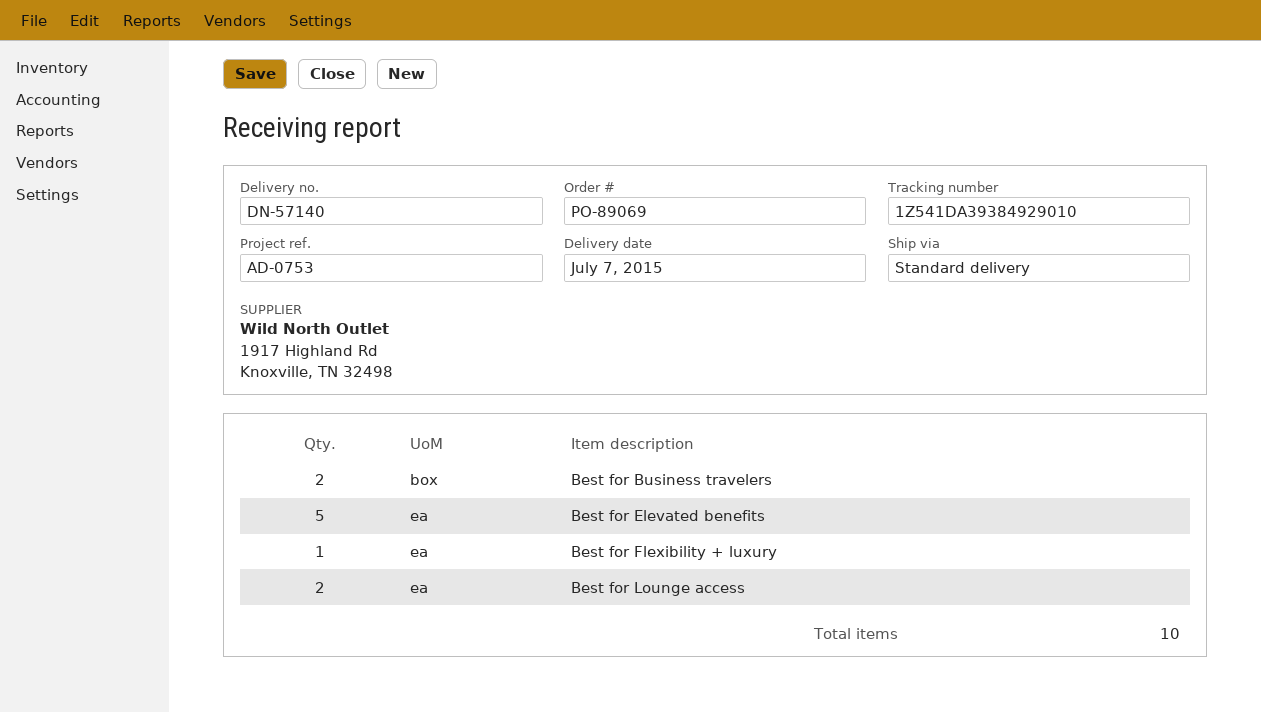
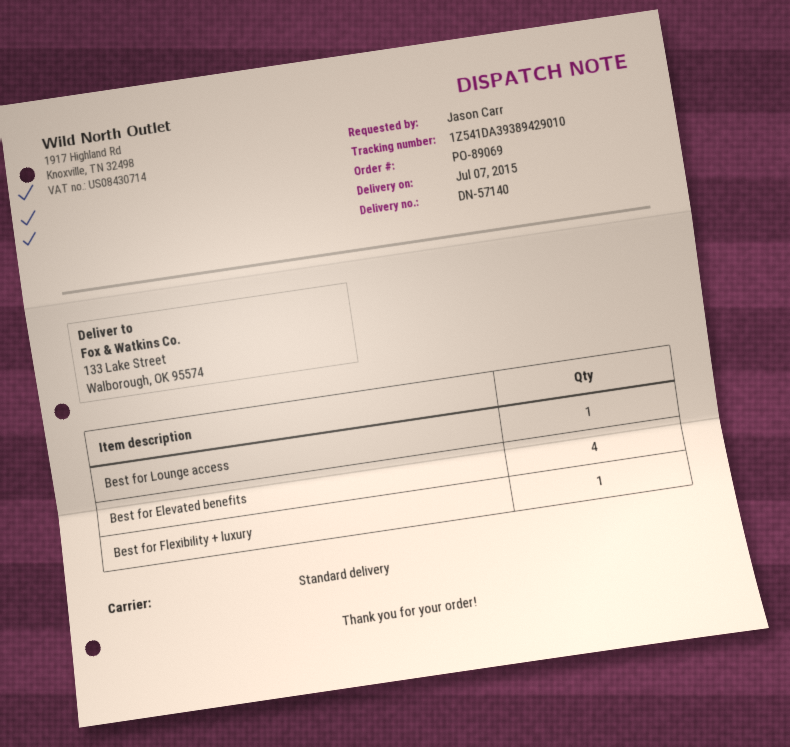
tracking number: 1Z541DA39384929010 -> 1Z541DA39389429010
Best for Business travelers: 2 -> none
Best for Elevated benefits: 5 -> 4
Best for Lounge access: 2 -> 1

